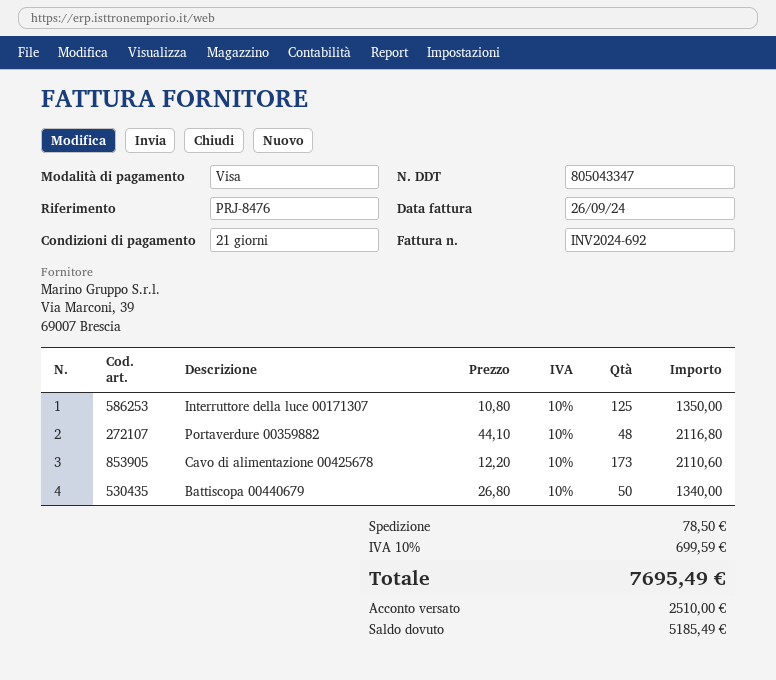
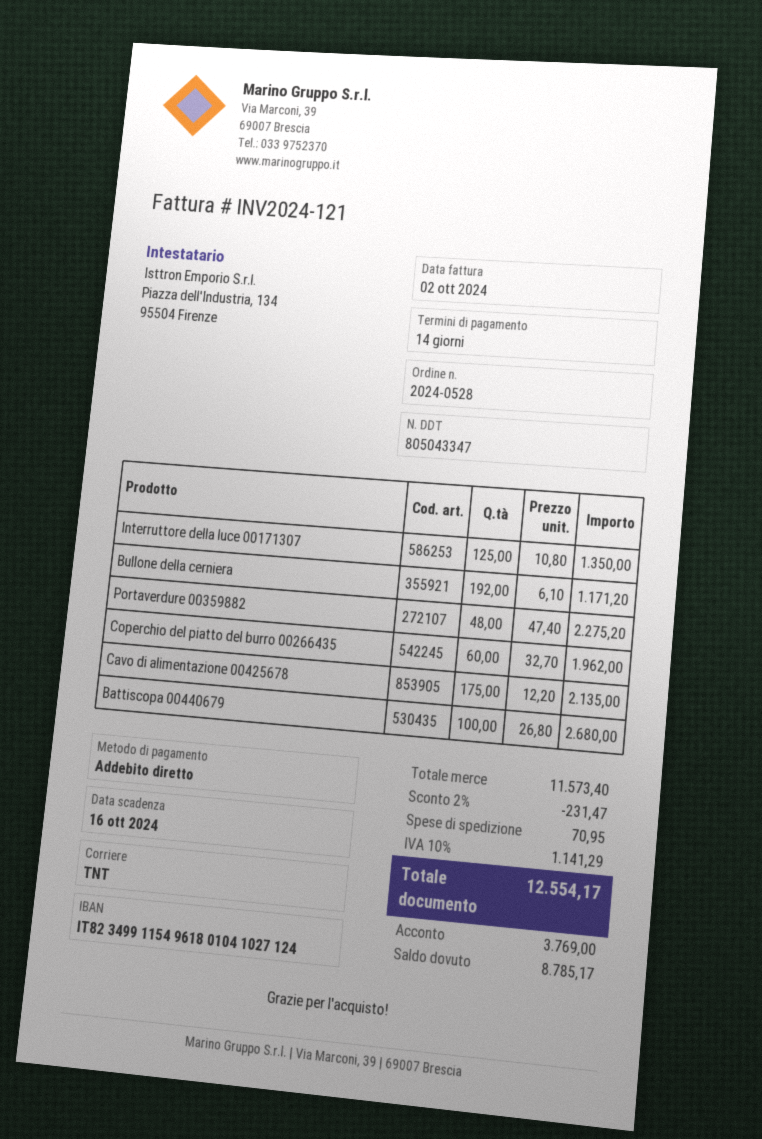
invoice number: INV2024-692 -> INV2024-121
invoice date: 2024-09-26 -> 2024-10-02
payment terms: 21 days -> 14 days
payment method: Visa -> direct debit
Portaverdure 00359882: 48 x 44.10 = 2116.80 -> 48 x 47.40 = 2275.20
Cavo di alimentazione 00425678: 173 x 12.20 = 2110.60 -> 175 x 12.20 = 2135.00
Battiscopa 00440679: 50 x 26.80 = 1340.00 -> 100 x 26.80 = 2680.00
Bullone della cerniera: none -> 192 x 6.10 = 1171.20
Coperchio del piatto del burro 00266435: none -> 60 x 32.70 = 1962.00
discount: none -> 2% = 231.47
shipping: 78.50 -> 70.95
tax: 10% = 699.59 -> 10% = 1141.29
total: 7695.49 -> 12554.17
deposit: 2510.00 -> 3769.00
balance: 5185.49 -> 8785.17

